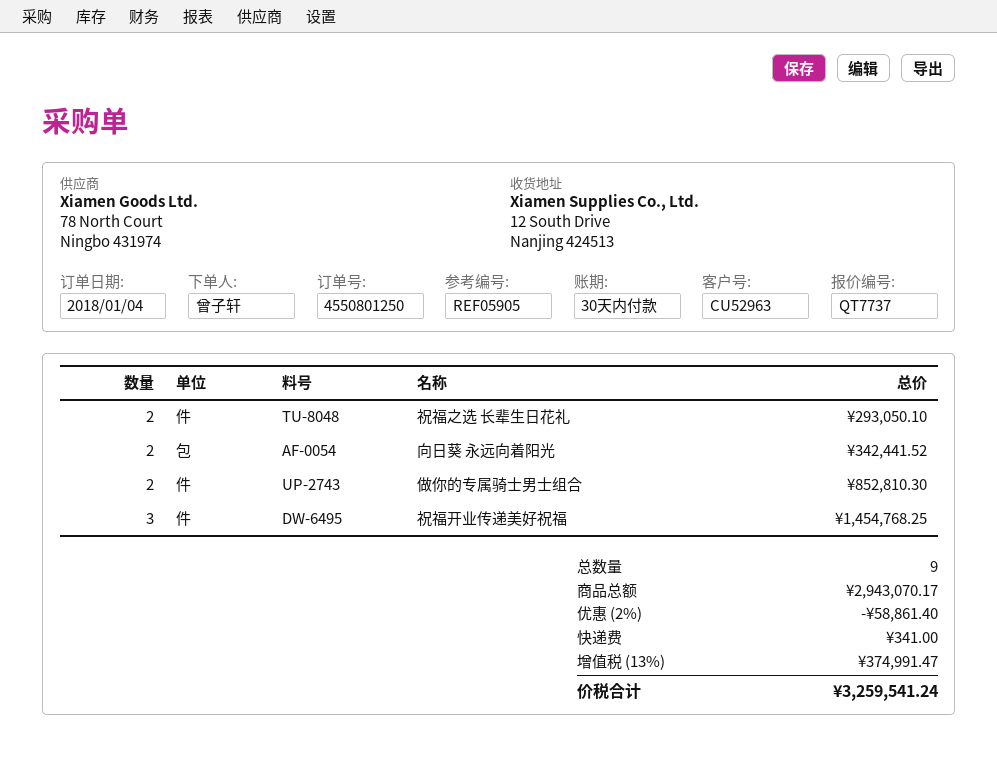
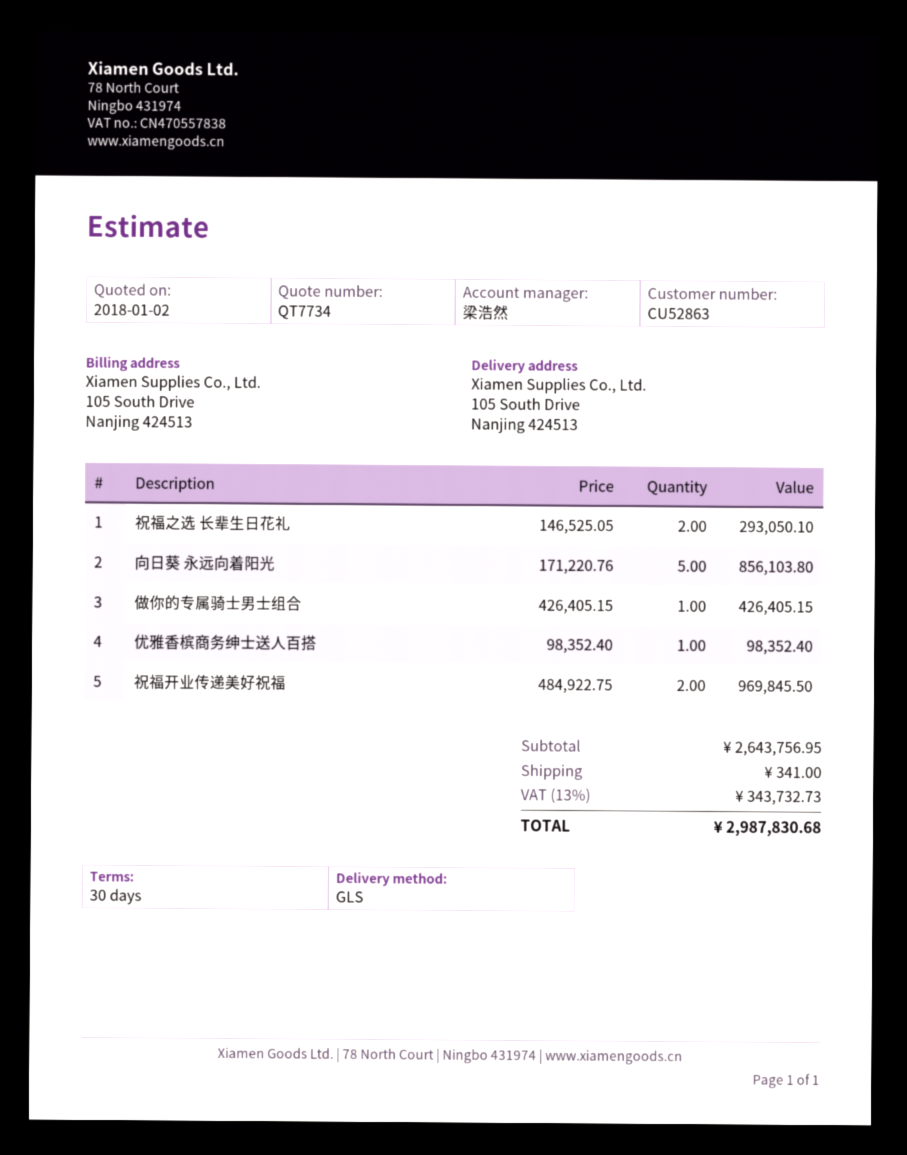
quote number: QT7737 -> QT7734
customer number: CU52963 -> CU52863
ship to: 12 South Drive, Nanjing 424513 -> 105 South Drive, Nanjing 424513
向日葵 永远向着阳光: 2 for 342441.52 -> 5 for 856103.80
做你的专属骑士男士组合: 2 for 852810.30 -> 1 for 426405.15
祝福开业传递美好祝福: 3 for 1454768.25 -> 2 for 969845.50
优雅香槟商务绅士送人百搭: none -> 1 for 98352.40
subtotal: 2943070.17 -> 2643756.95
discount: 2% = 58861.40 -> none
tax: 13% = 374991.47 -> 13% = 343732.73
total: 3259541.24 -> 2987830.68

